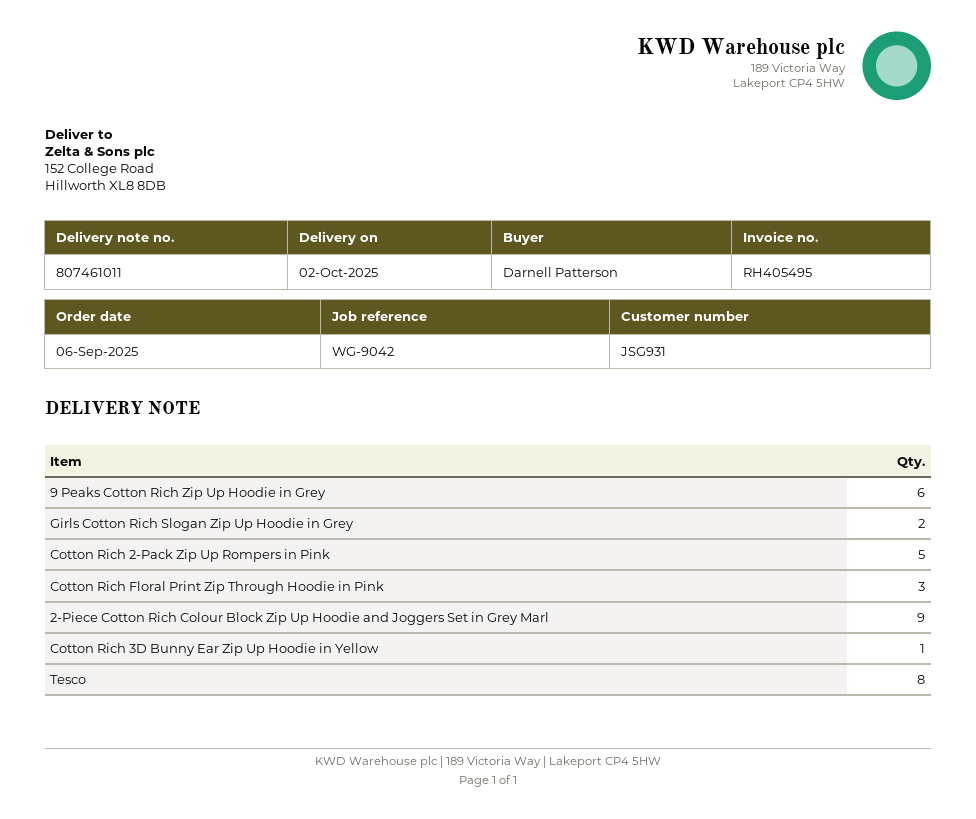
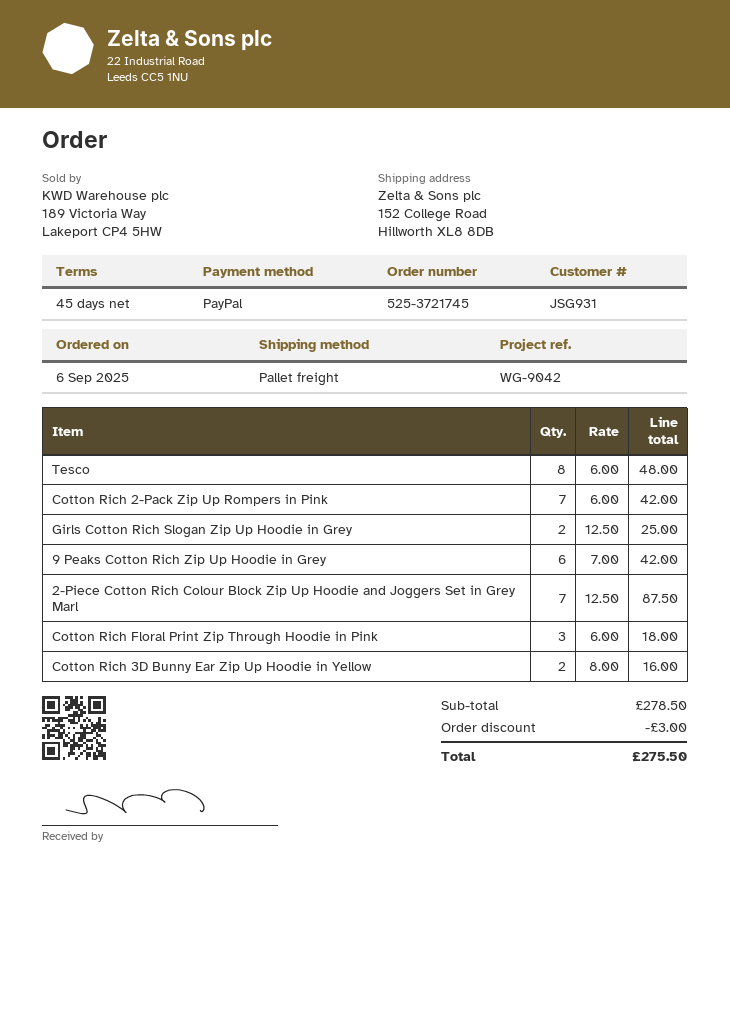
Cotton Rich 2-Pack Zip Up Rompers in Pink: 5 -> 7
2-Piece Cotton Rich Colour Block Zip Up Hoodie and Joggers Set in Grey Marl: 9 -> 7
Cotton Rich 3D Bunny Ear Zip Up Hoodie in Yellow: 1 -> 2

